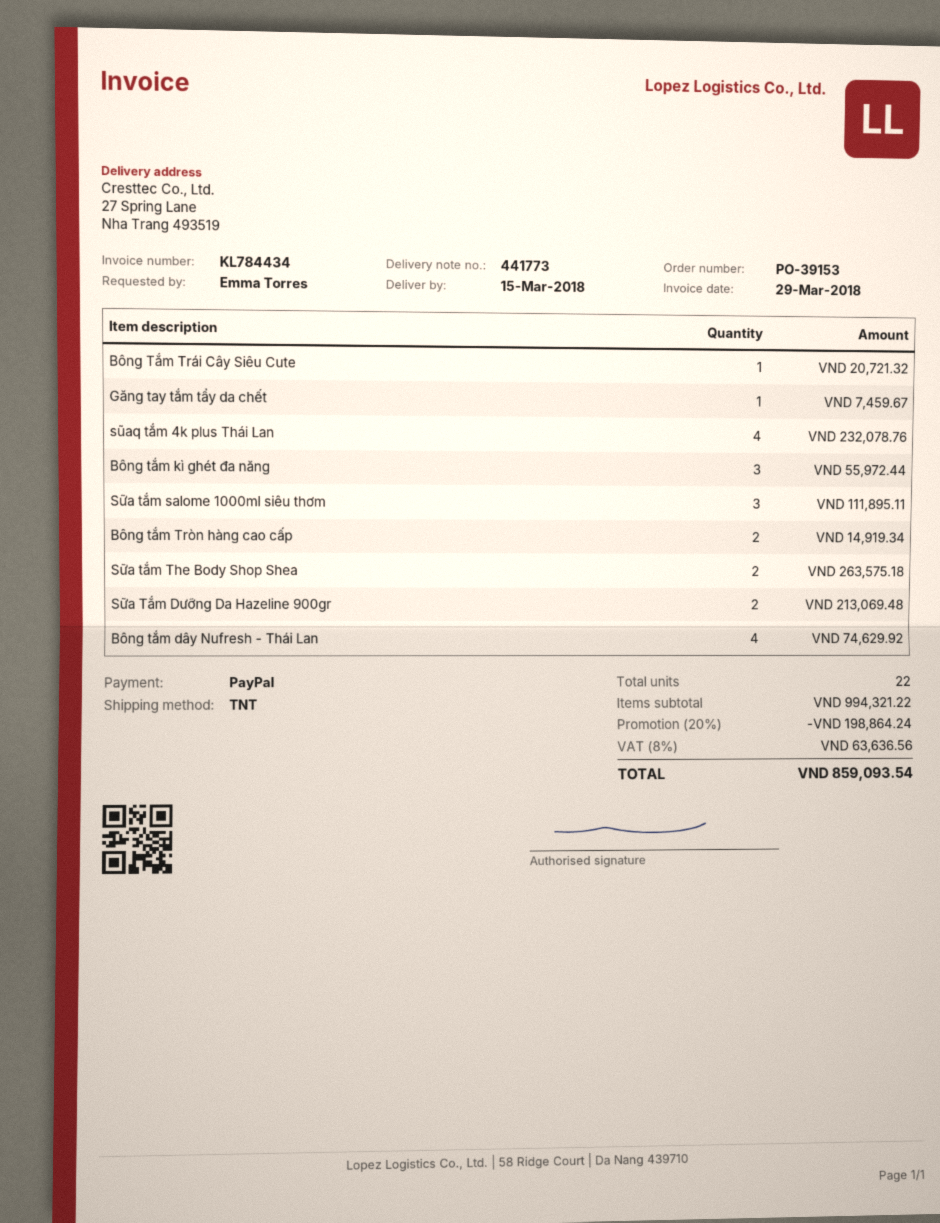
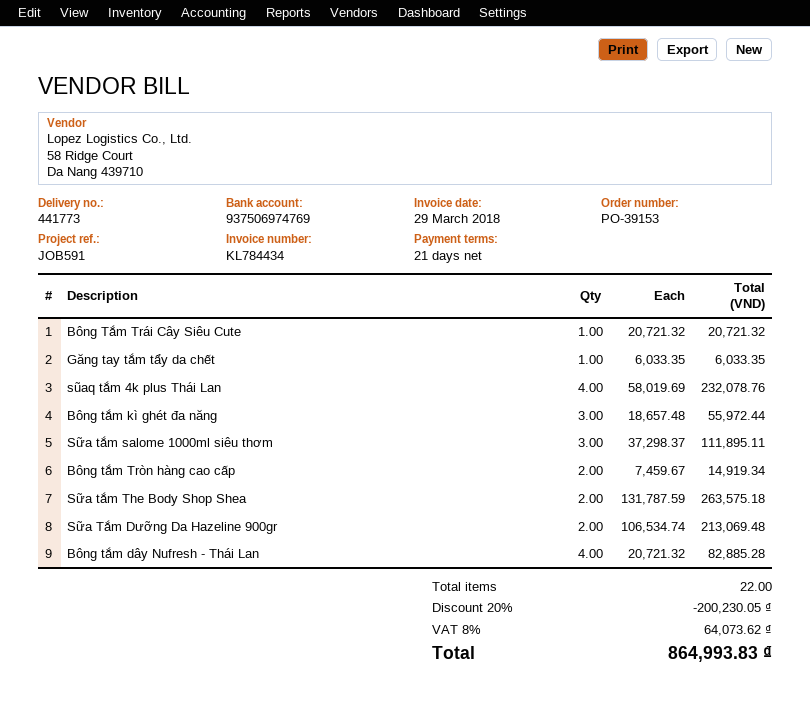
Găng tay tắm tẩy da chết: 1 for 7459.67 -> 1 for 6033.35
Bông tắm dây Nufresh - Thái Lan: 4 for 74629.92 -> 4 for 82885.28
discount: 20% = 198864.24 -> 20% = 200230.05
tax: 8% = 63636.56 -> 8% = 64073.62
total: 859093.54 -> 864993.83

